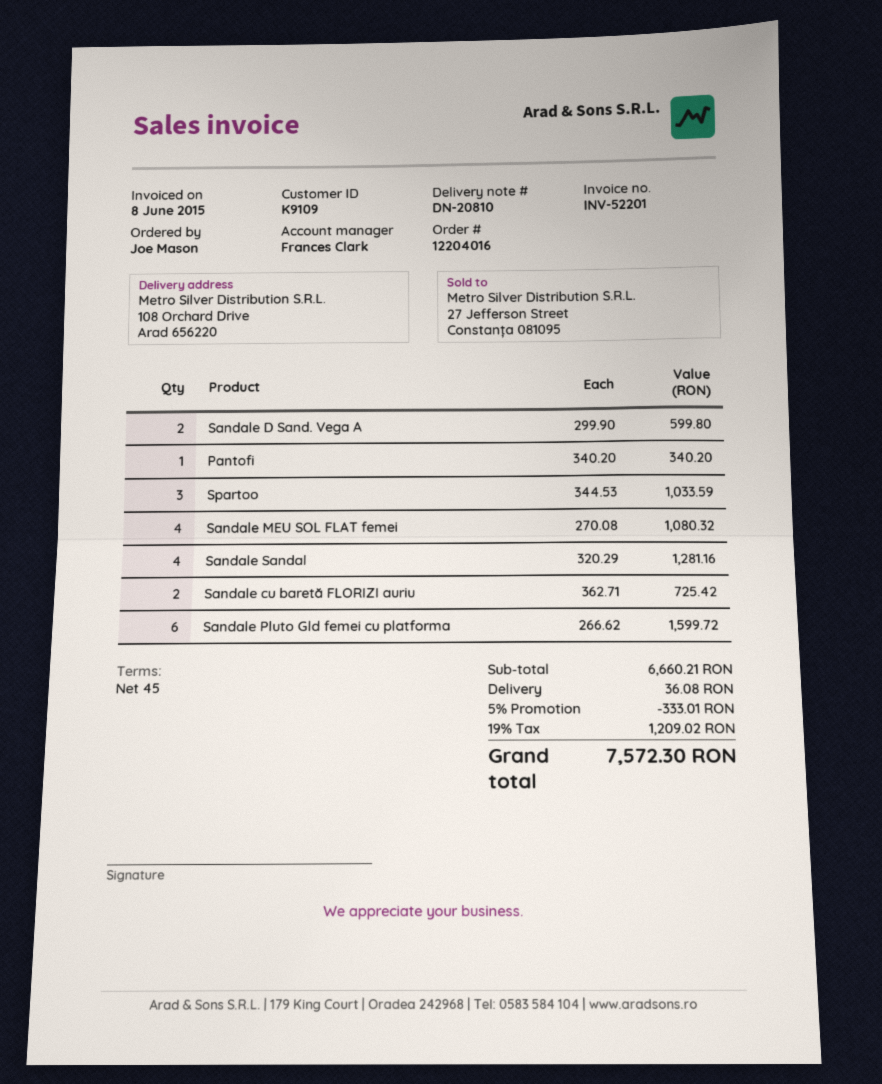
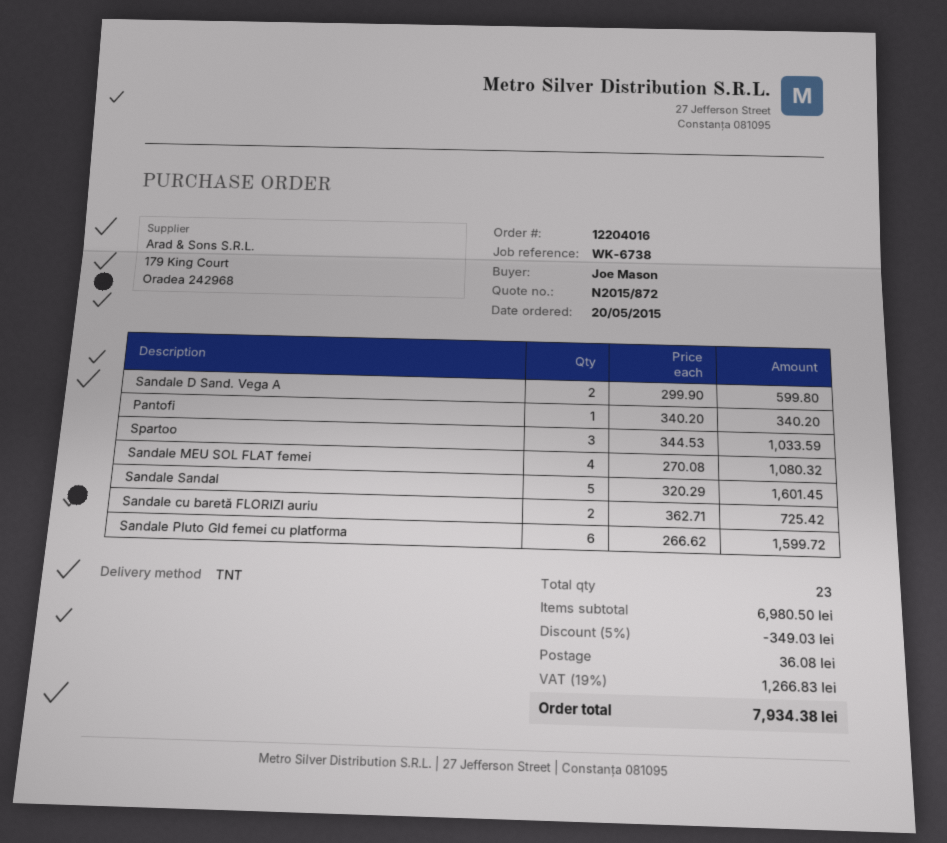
Sandale Sandal: 4 x 320.29 = 1281.16 -> 5 x 320.29 = 1601.45
subtotal: 6660.21 -> 6980.50
discount: 5% = 333.01 -> 5% = 349.03
tax: 19% = 1209.02 -> 19% = 1266.83
total: 7572.30 -> 7934.38

